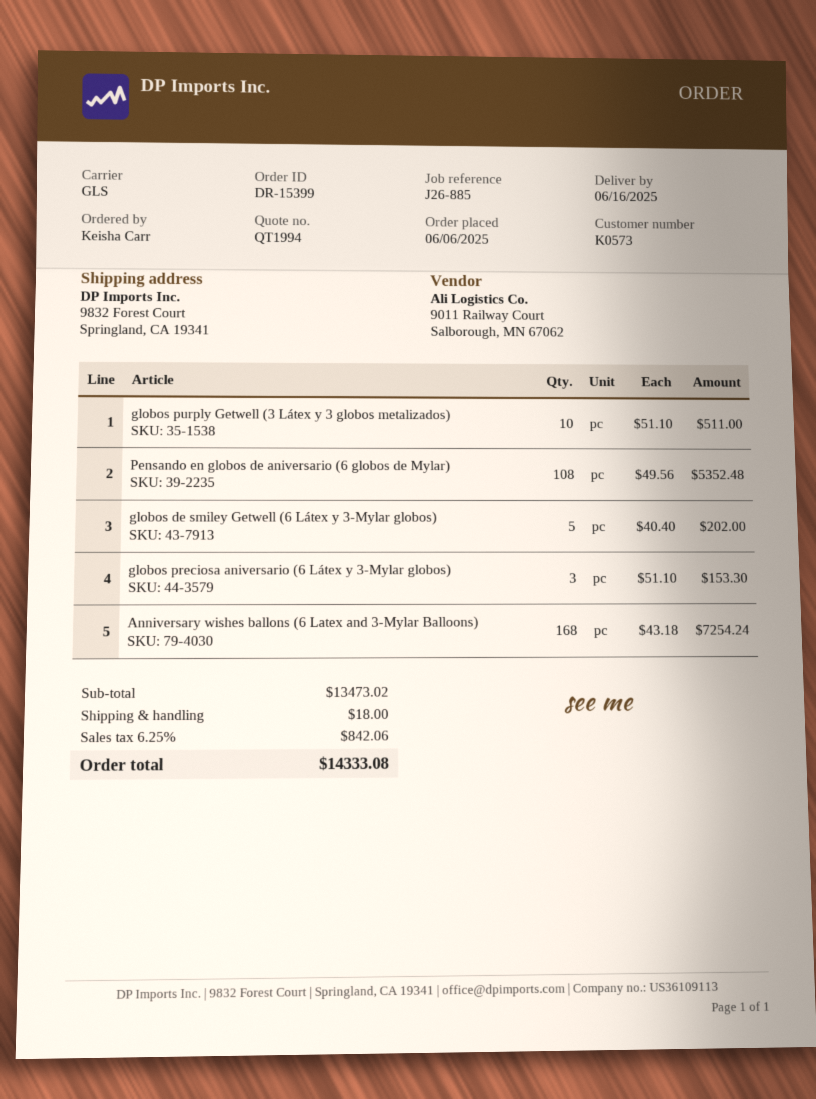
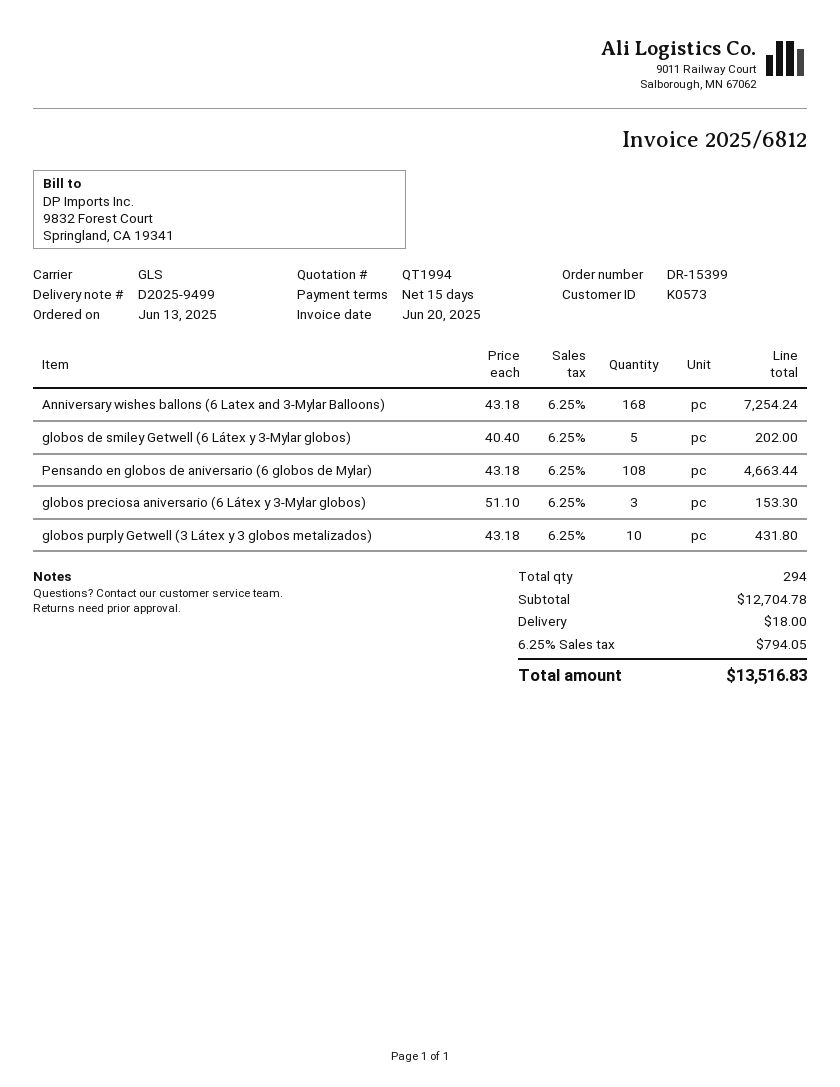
order date: 2025-06-06 -> 2025-06-13
globos purply Getwell (3 Látex y 3 globos metalizados): 10 x 51.10 = 511.00 -> 10 x 43.18 = 431.80
Pensando en globos de aniversario (6 globos de Mylar): 108 x 49.56 = 5352.48 -> 108 x 43.18 = 4663.44
subtotal: 13473.02 -> 12704.78
tax: 6.25% = 842.06 -> 6.25% = 794.05
total: 14333.08 -> 13516.83

